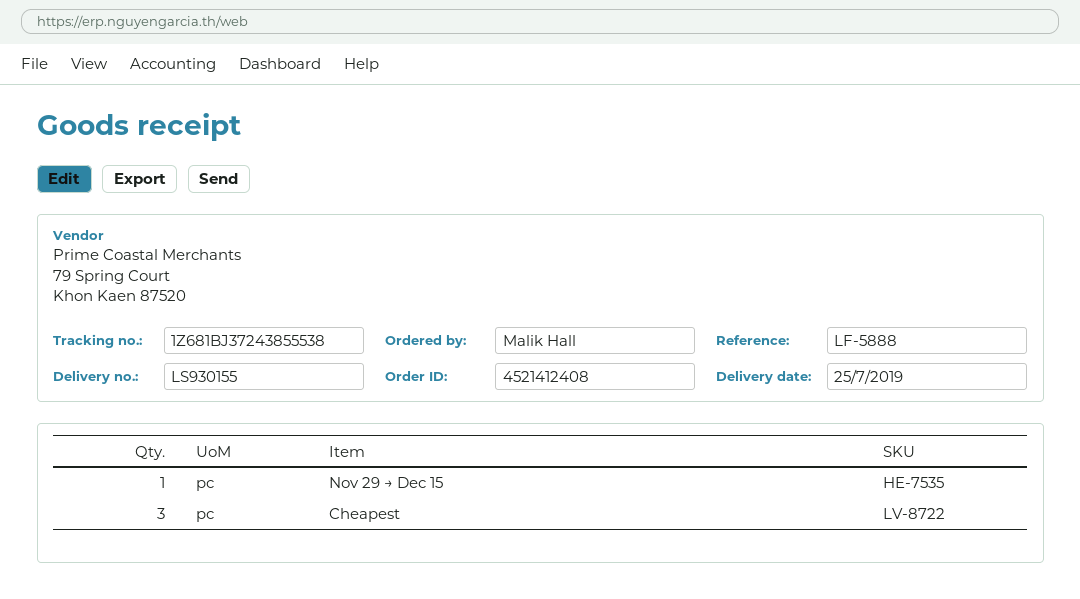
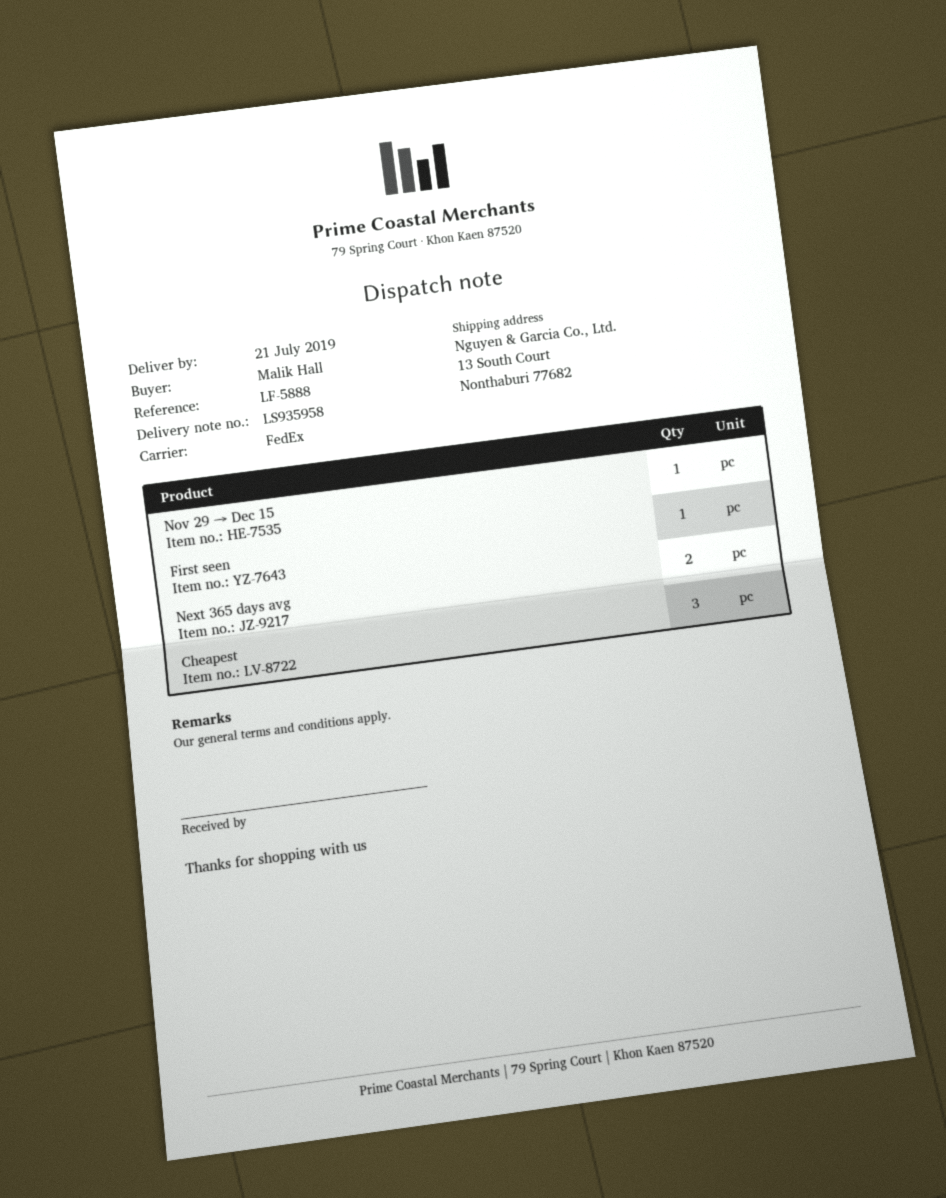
delivery note number: LS930155 -> LS935958
delivery date: 2019-07-25 -> 2019-07-21
First seen: none -> 1
Next 365 days avg: none -> 2

